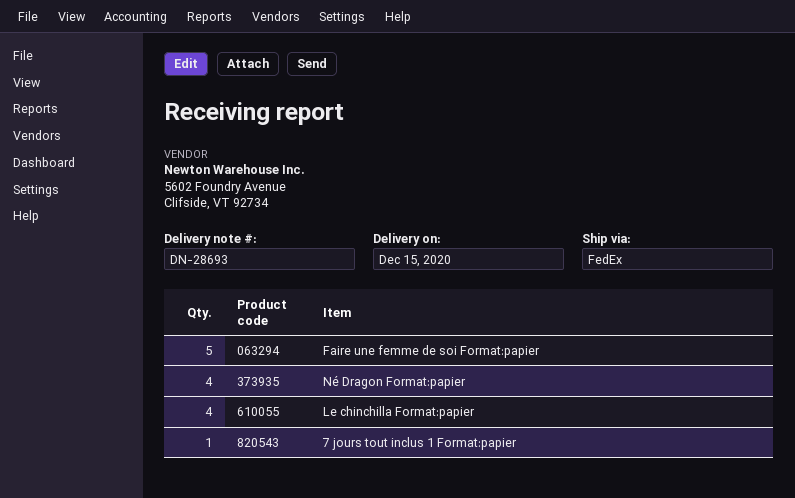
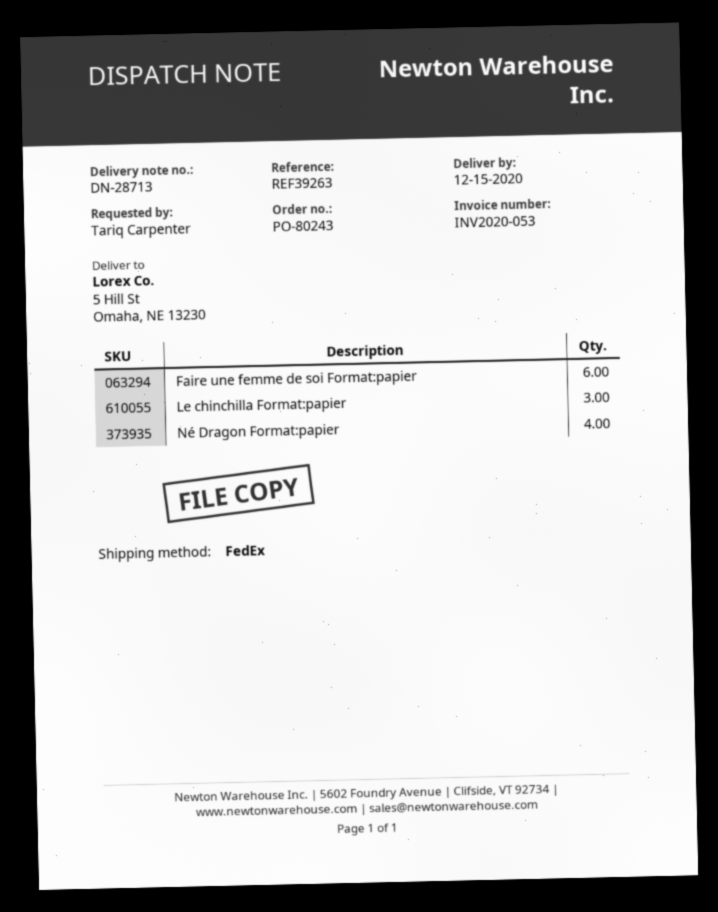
delivery note number: DN-28693 -> DN-28713
Faire une femme de soi Format:papier: 5 -> 6
Le chinchilla Format:papier: 4 -> 3
7 jours tout inclus 1 Format:papier: 1 -> none

